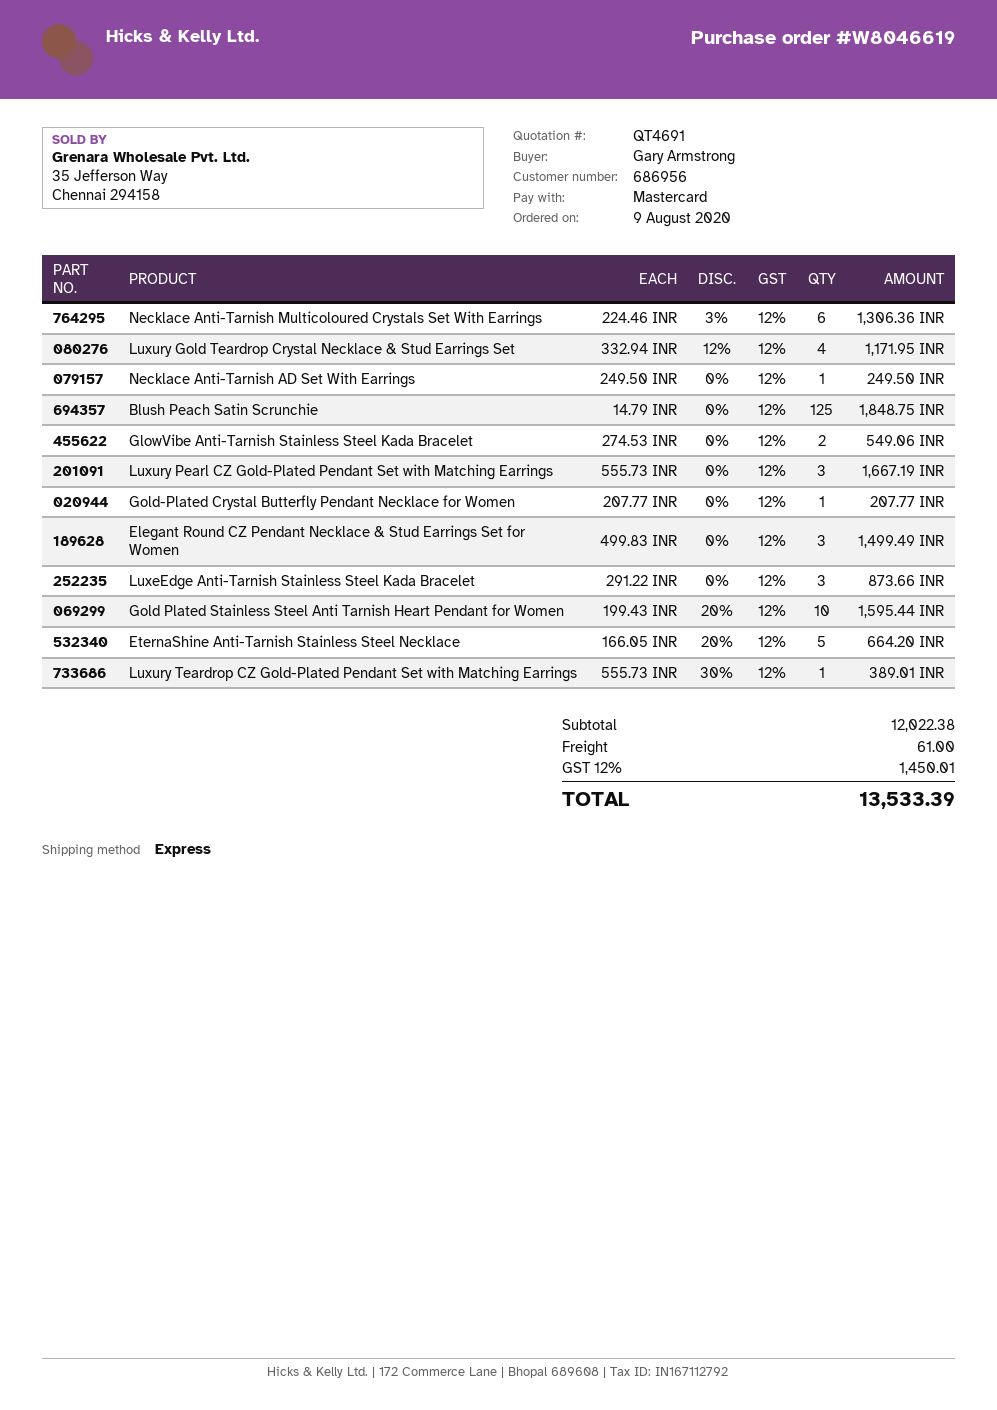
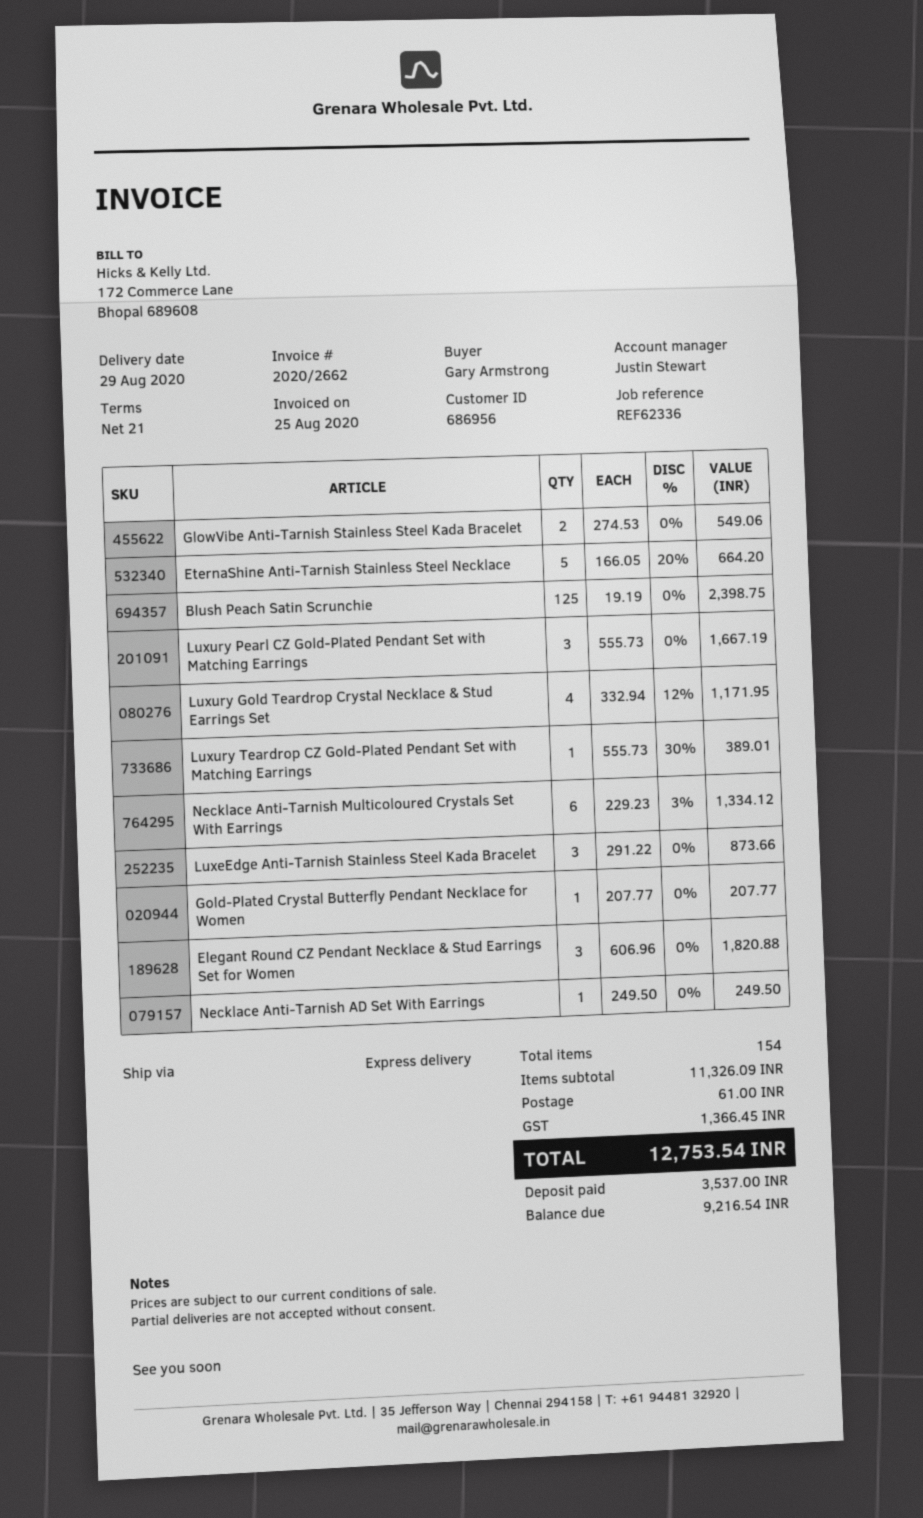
Necklace Anti-Tarnish Multicoloured Crystals Set With Earrings: 6 x 224.46 - 3% = 1306.36 -> 6 x 229.23 - 3% = 1334.12
Blush Peach Satin Scrunchie: 125 x 14.79 = 1848.75 -> 125 x 19.19 = 2398.75
Elegant Round CZ Pendant Necklace & Stud Earrings Set for Women: 3 x 499.83 = 1499.49 -> 3 x 606.96 = 1820.88
Gold Plated Stainless Steel Anti Tarnish Heart Pendant for Women: 10 x 199.43 - 20% = 1595.44 -> none
subtotal: 12022.38 -> 11326.09
tax: 1450.01 -> 1366.45
total: 13533.39 -> 12753.54

